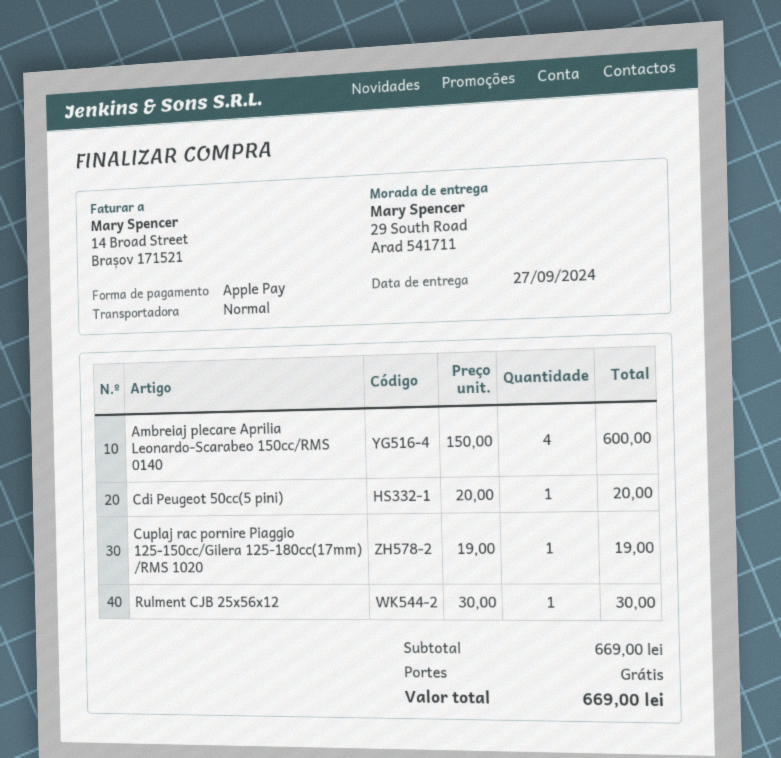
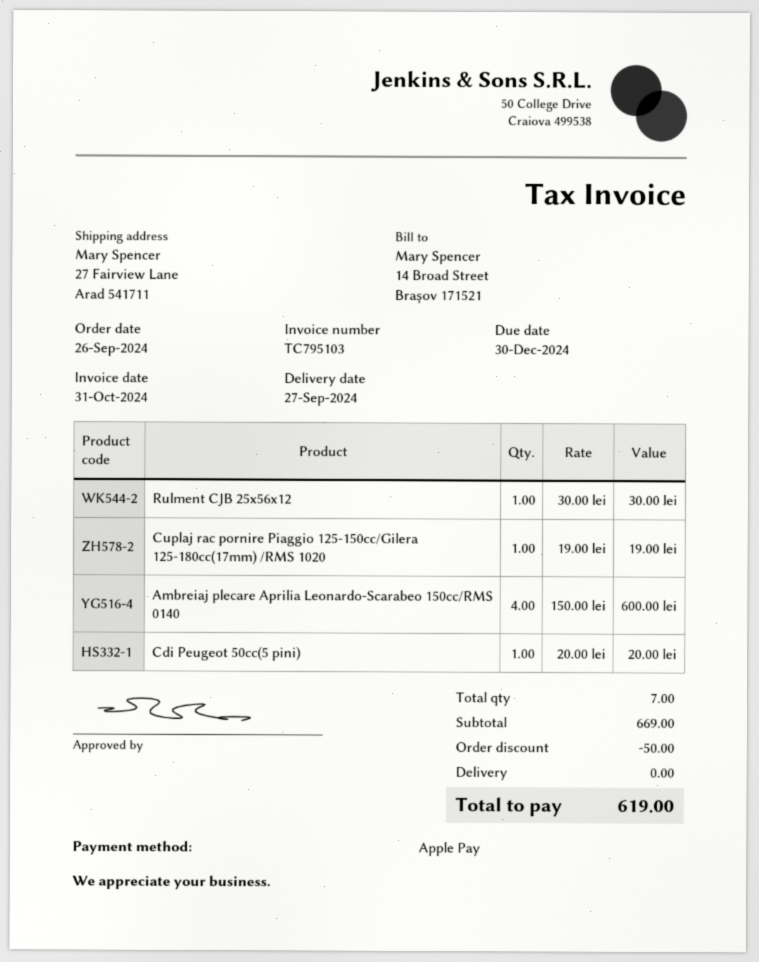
ship to: 29 South Road, Arad 541711 -> 27 Fairview Lane, Arad 541711
discount: none -> 50.00
total: 669.00 -> 619.00

